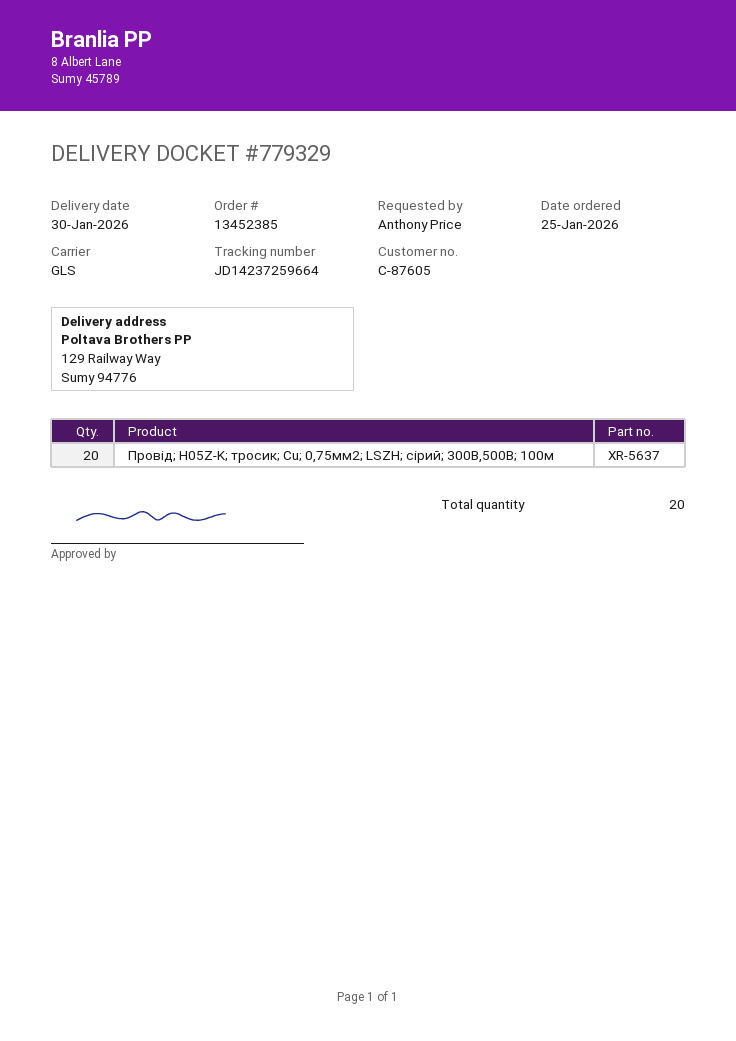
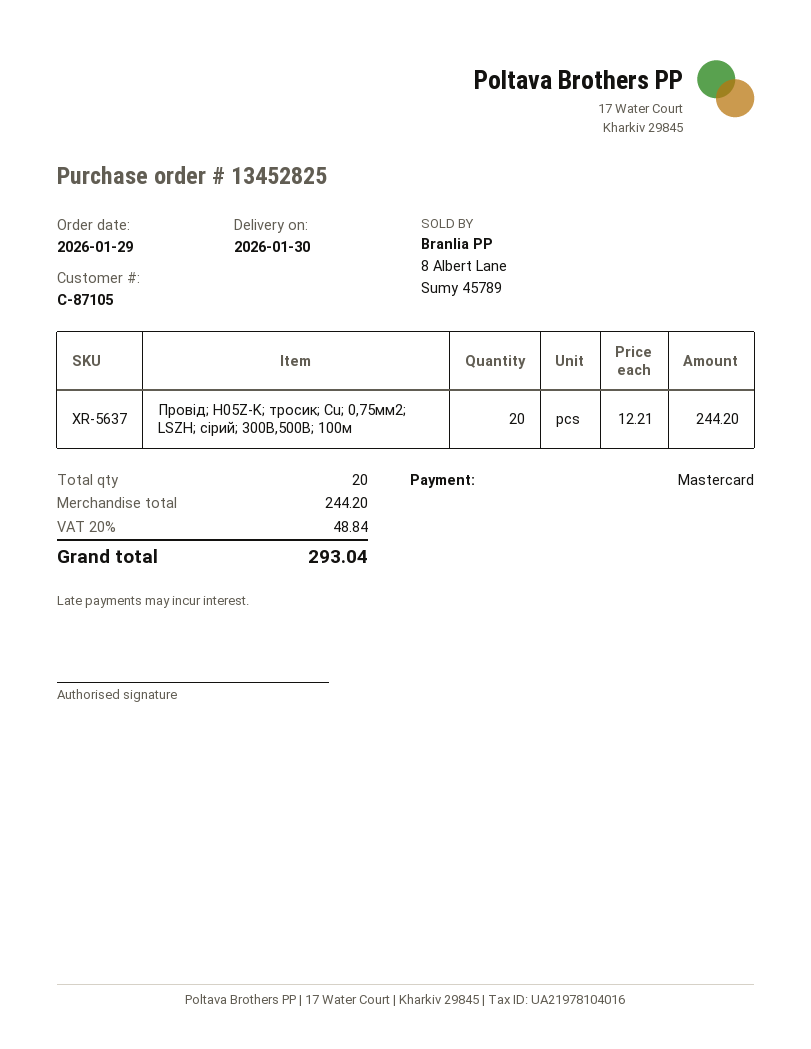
order number: 13452385 -> 13452825
order date: 2026-01-25 -> 2026-01-29
customer number: C-87605 -> C-87105

